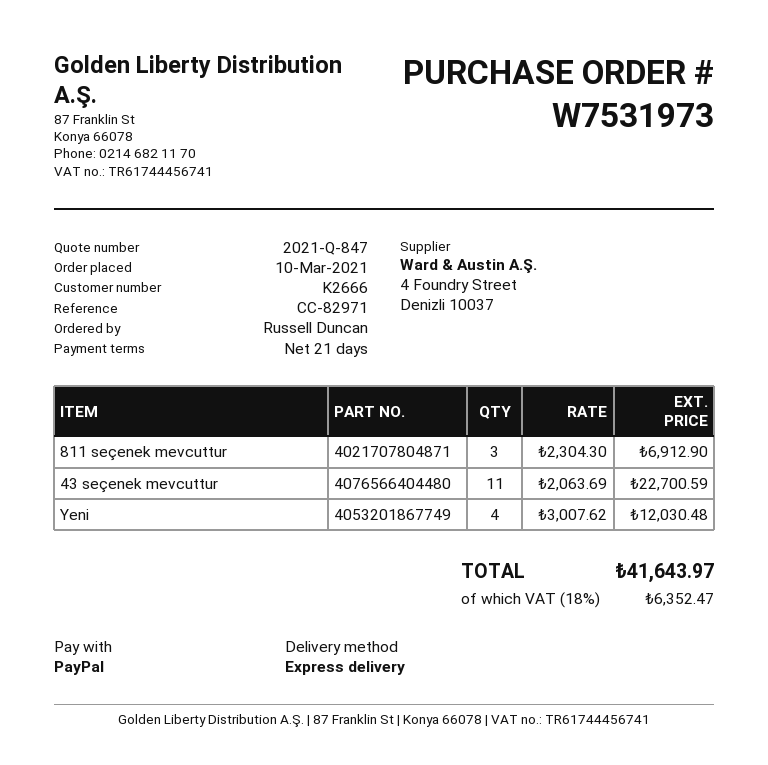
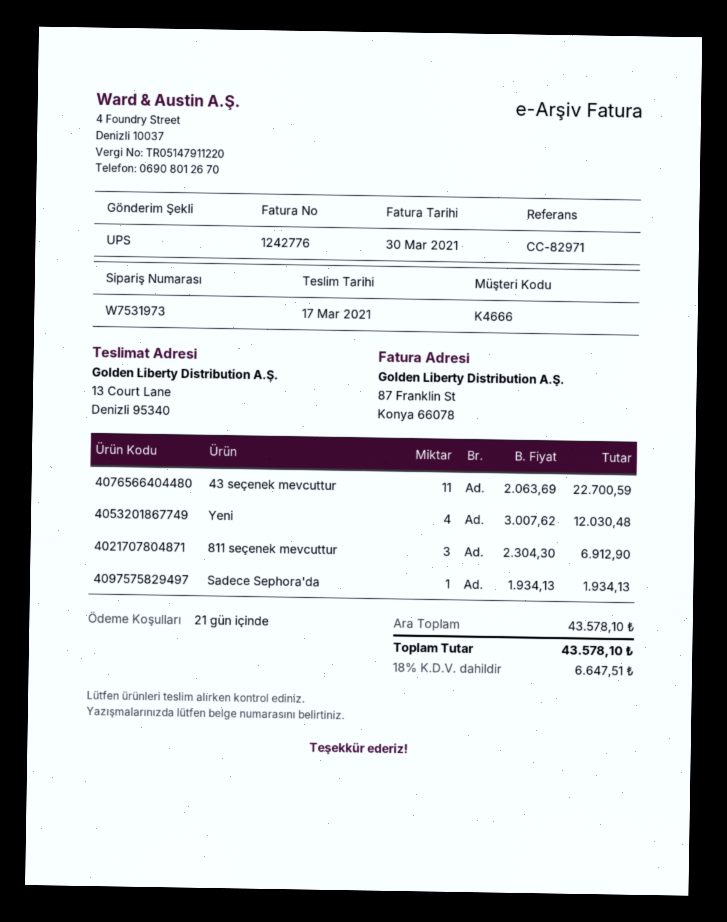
customer number: K2666 -> K4666
shipping method: express -> UPS
Sadece Sephora'da: none -> 1 x 1934.13 = 1934.13
tax: 18% = 6352.47 -> 18% = 6647.51
total: 41643.97 -> 43578.10

